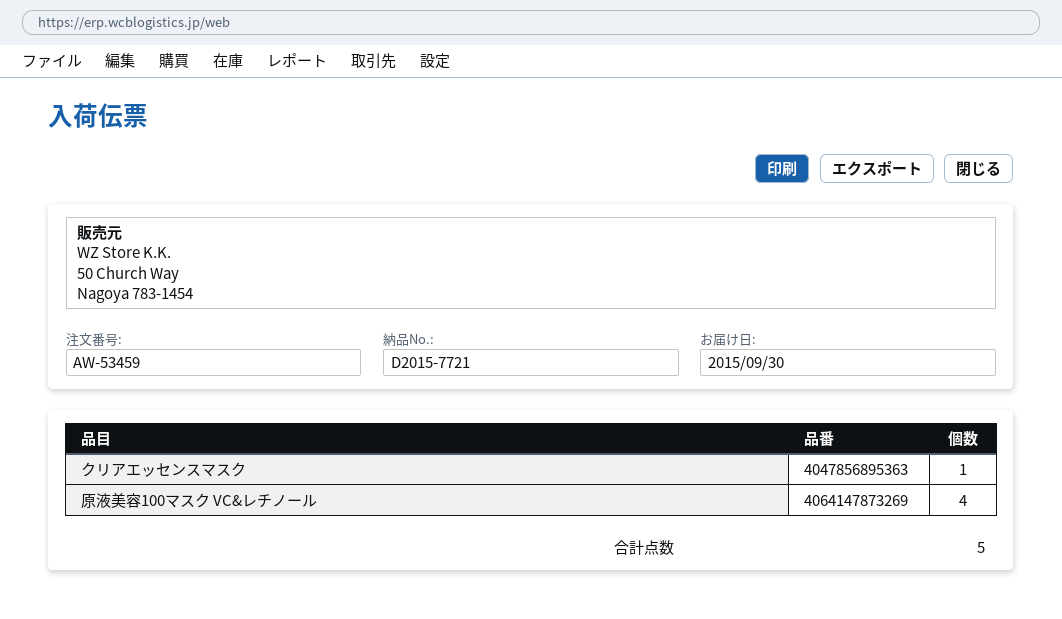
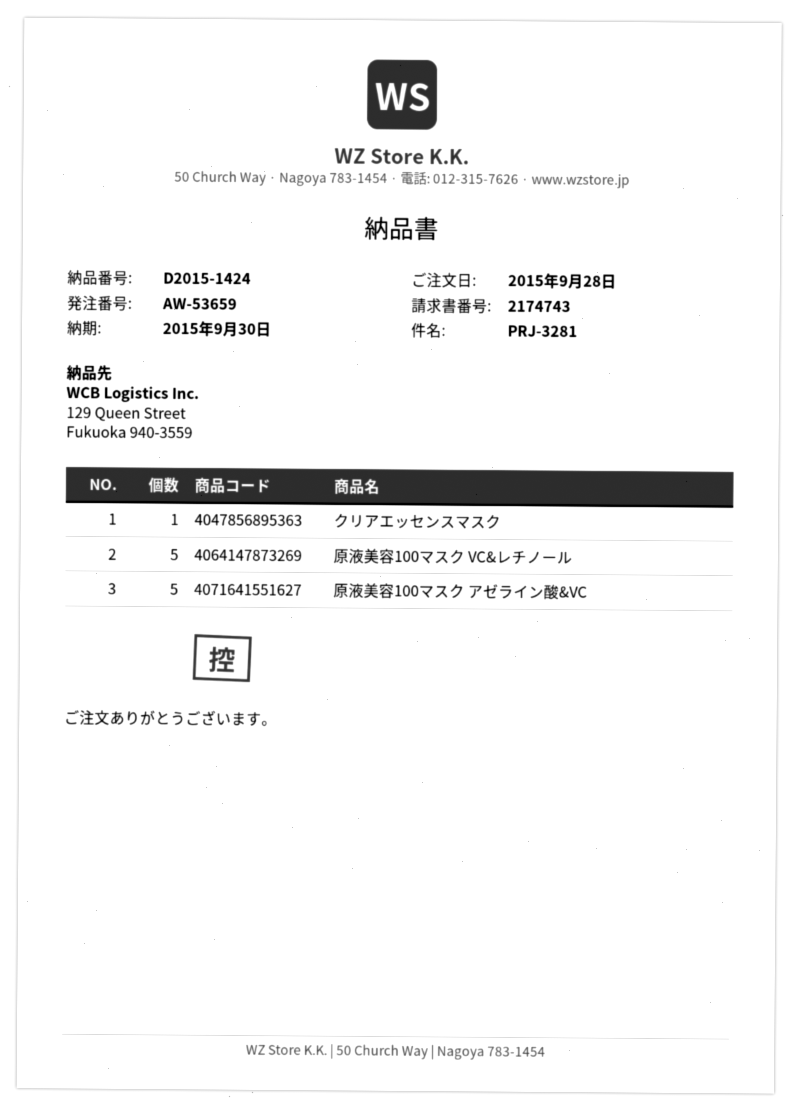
order number: AW-53459 -> AW-53659
delivery note number: D2015-7721 -> D2015-1424
原液美容100マスク VC&レチノール: 4 -> 5
原液美容100マスク アゼライン酸&VC: none -> 5

